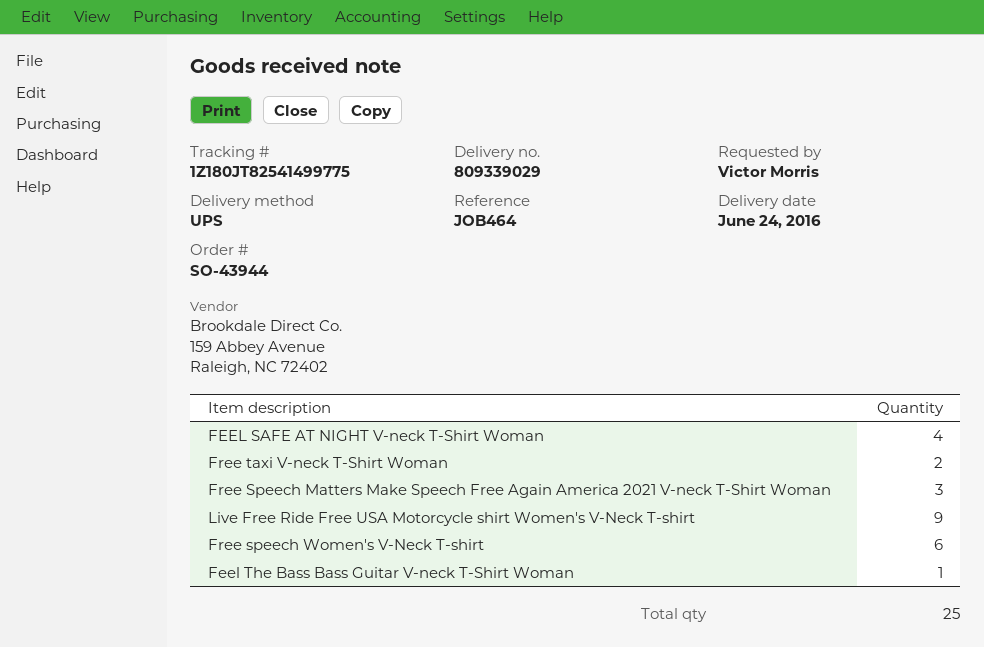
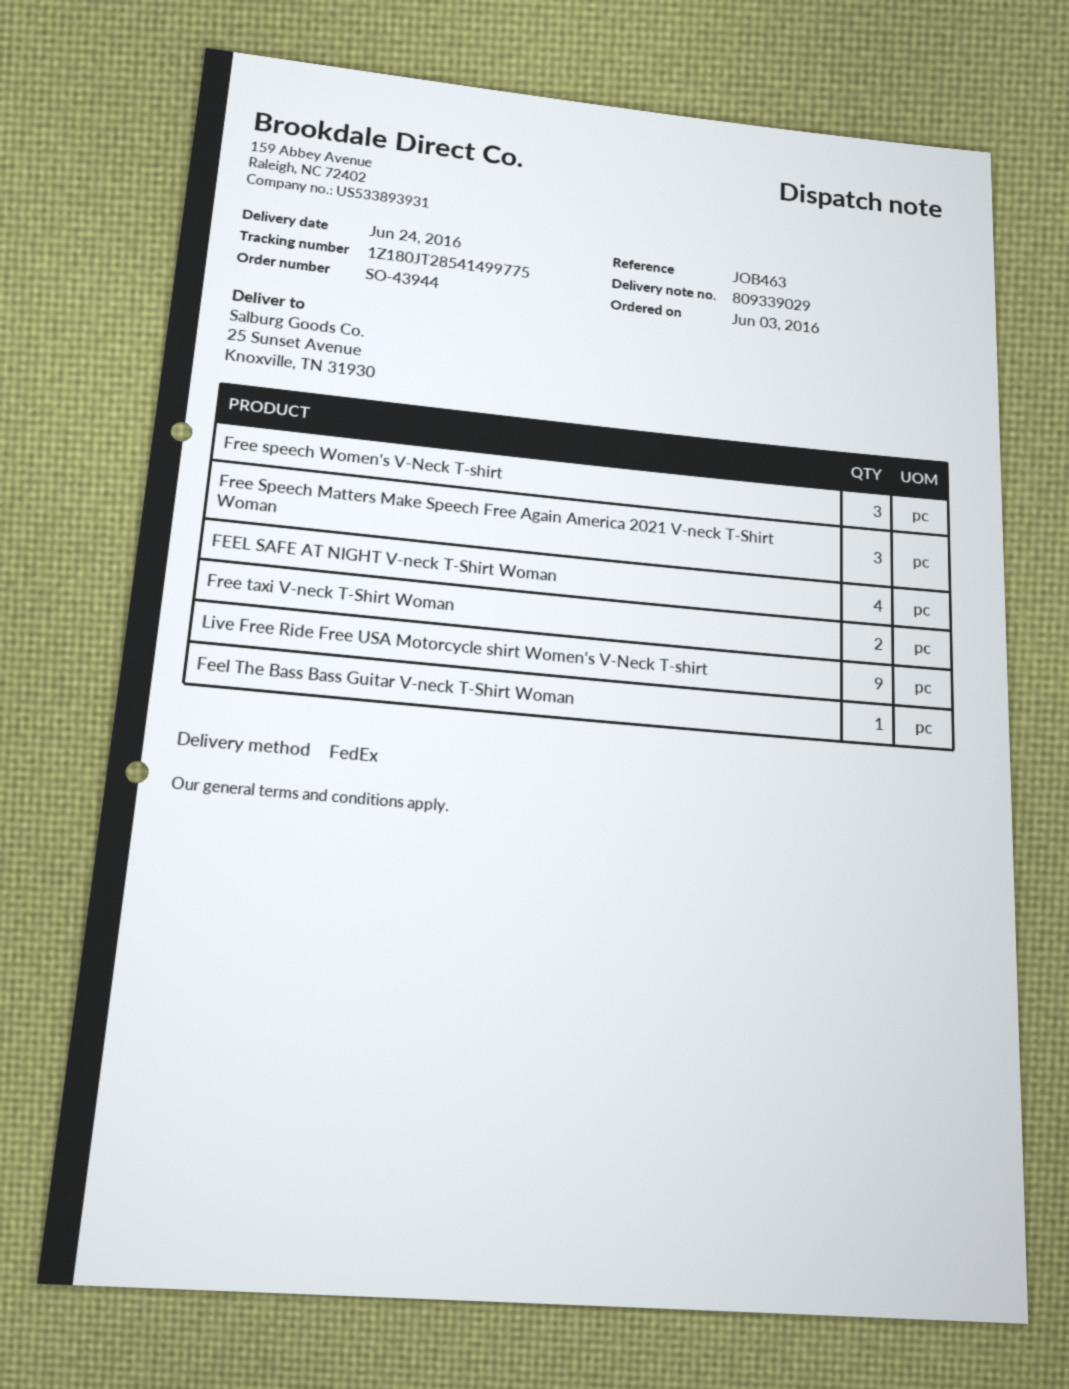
reference: JOB464 -> JOB463
shipping method: UPS -> FedEx
tracking number: 1Z180JT82541499775 -> 1Z180JT28541499775
Free speech Women's V-Neck T-shirt: 6 -> 3

